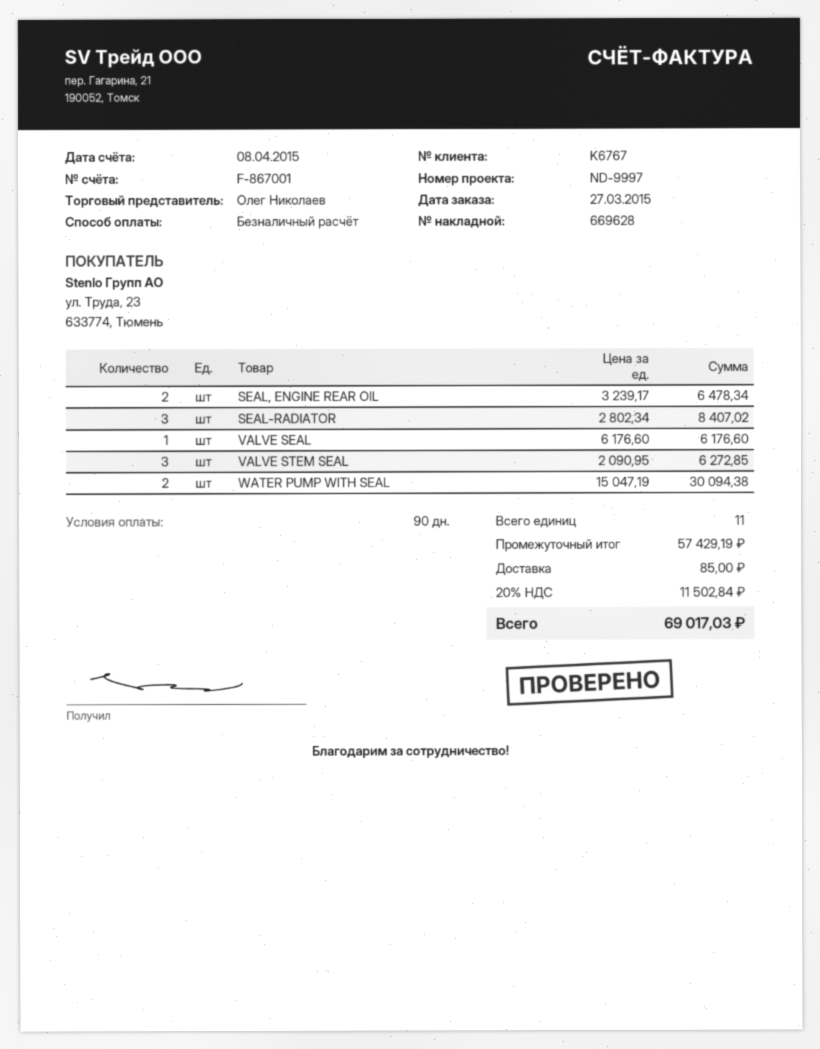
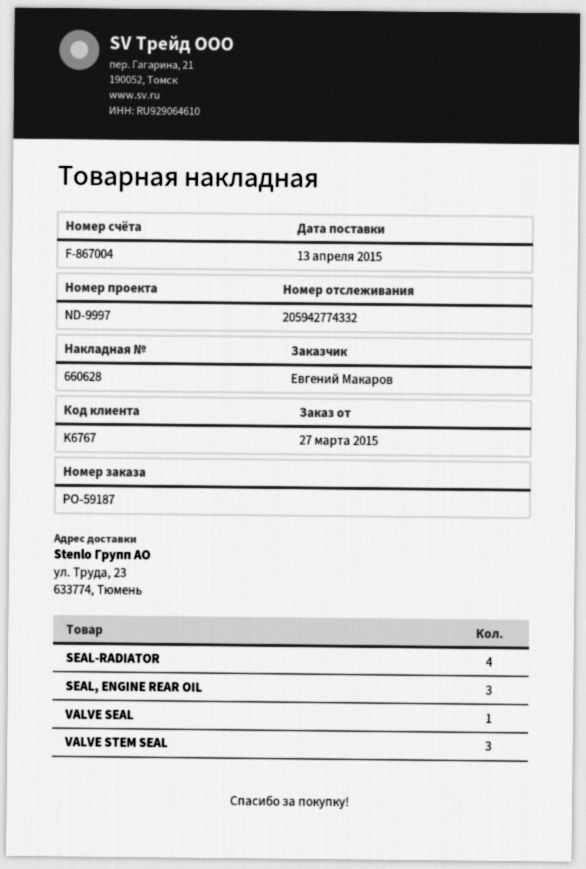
delivery note number: 669628 -> 660628
invoice number: F-867001 -> F-867004
SEAL, ENGINE REAR OIL: 2 -> 3
SEAL-RADIATOR: 3 -> 4
WATER PUMP WITH SEAL: 2 -> none

